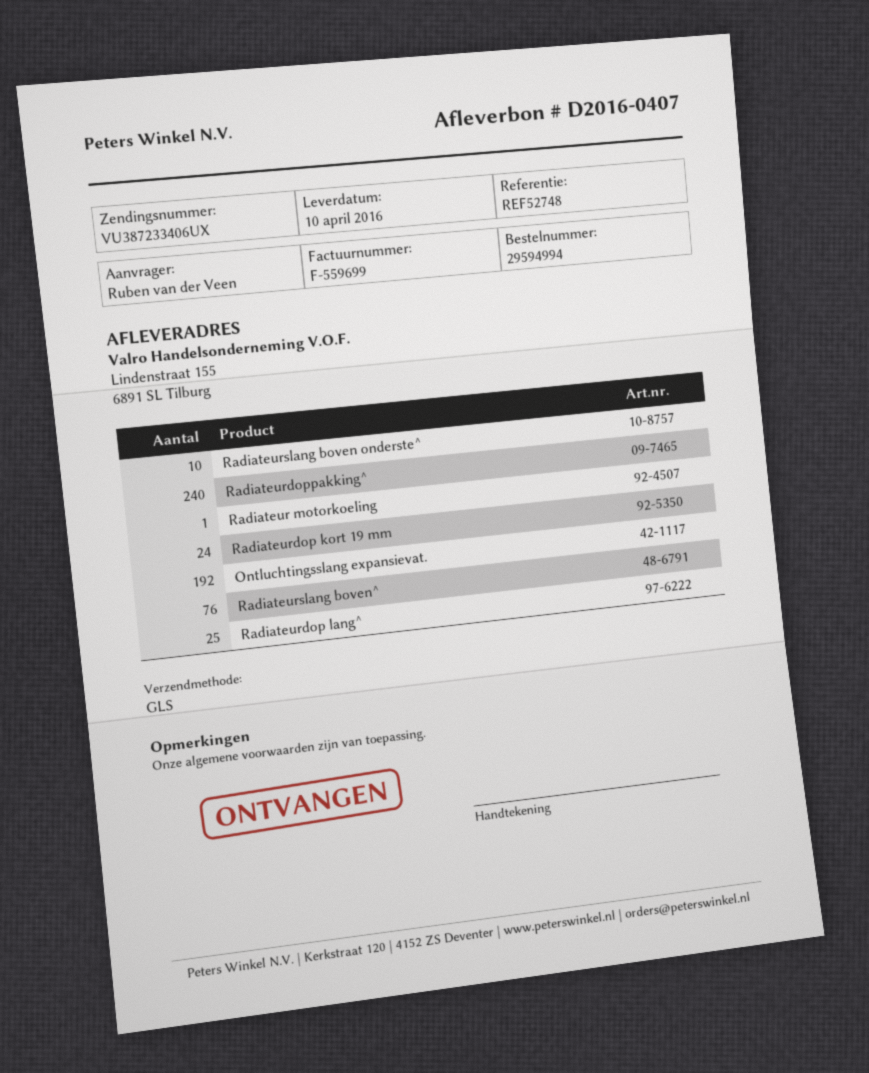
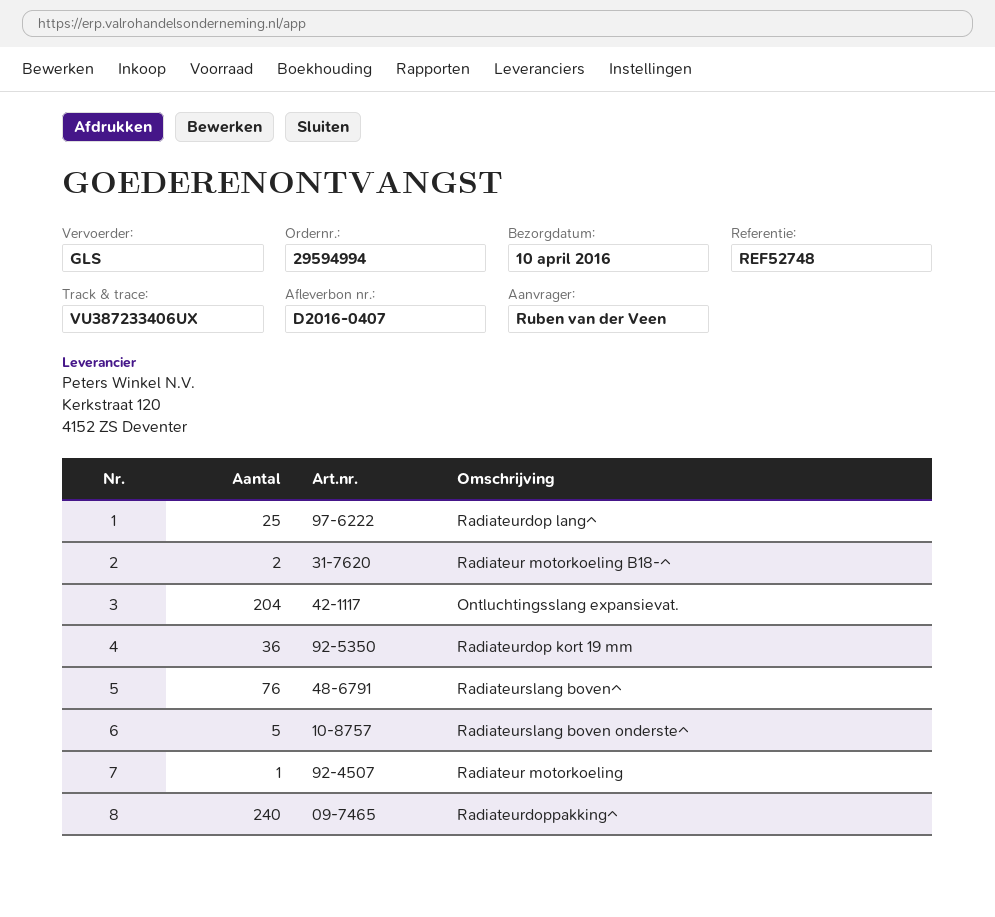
Radiateurslang boven onderste^: 10 -> 5
Radiateurdop kort 19 mm: 24 -> 36
Ontluchtingsslang expansievat.: 192 -> 204
Radiateur motorkoeling B18-^: none -> 2

